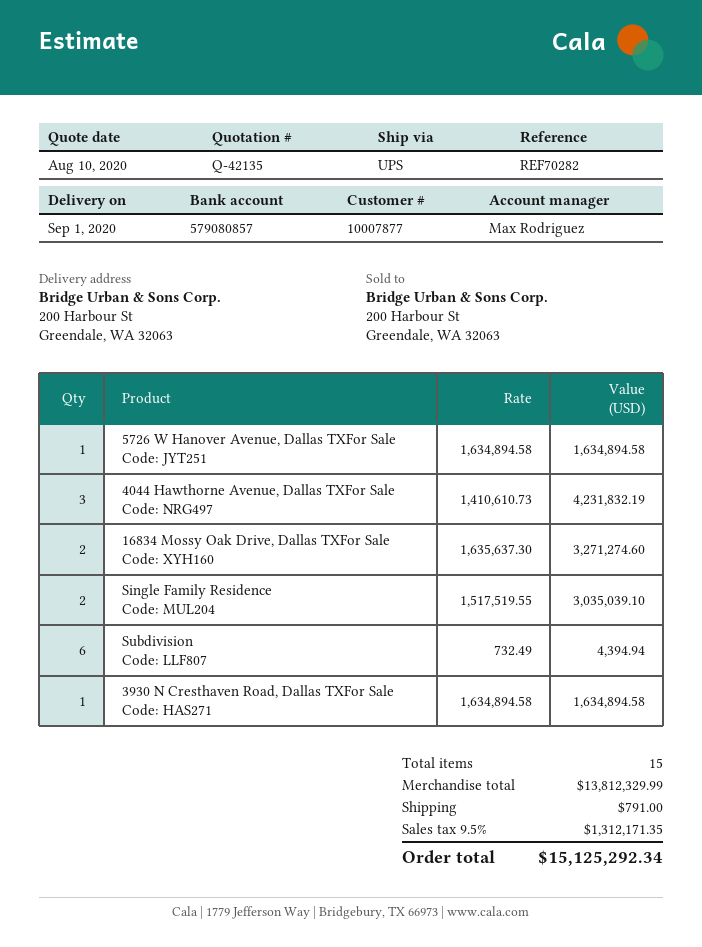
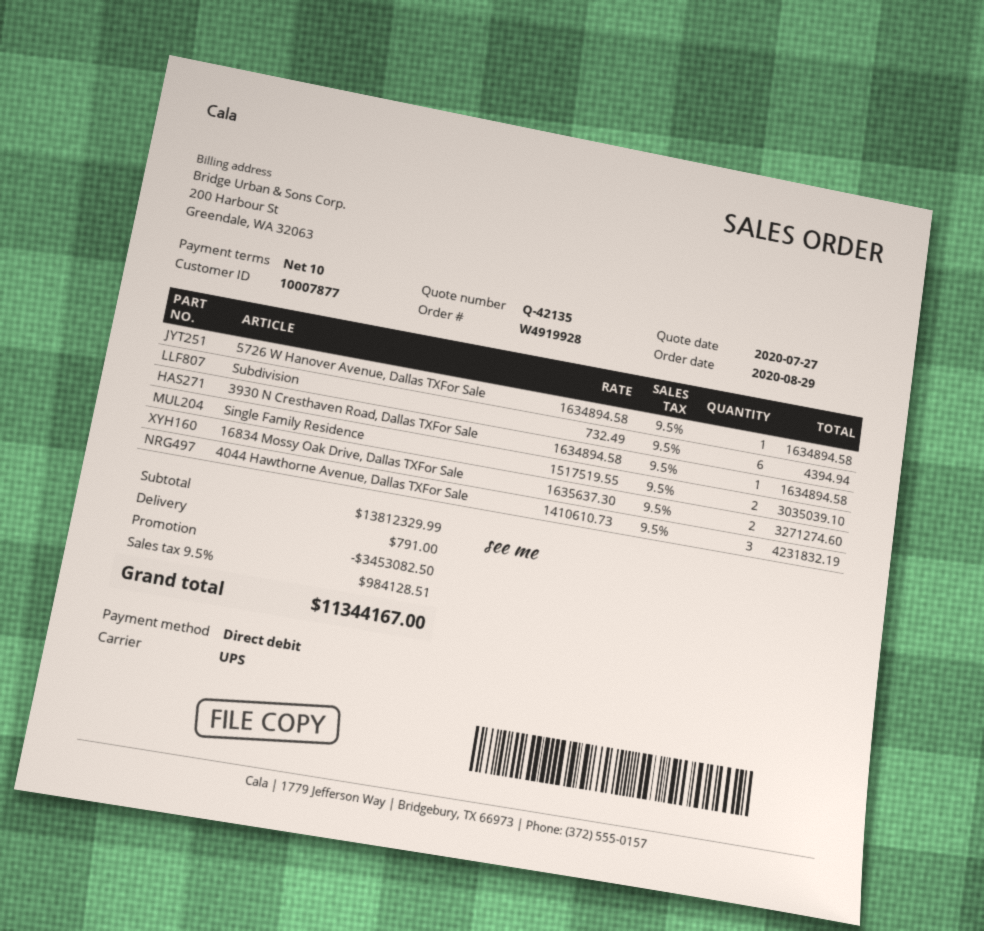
quote date: 2020-08-10 -> 2020-07-27
discount: none -> 3453082.50
tax: 9.5% = 1312171.35 -> 9.5% = 984128.51
total: 15125292.34 -> 11344167.00

